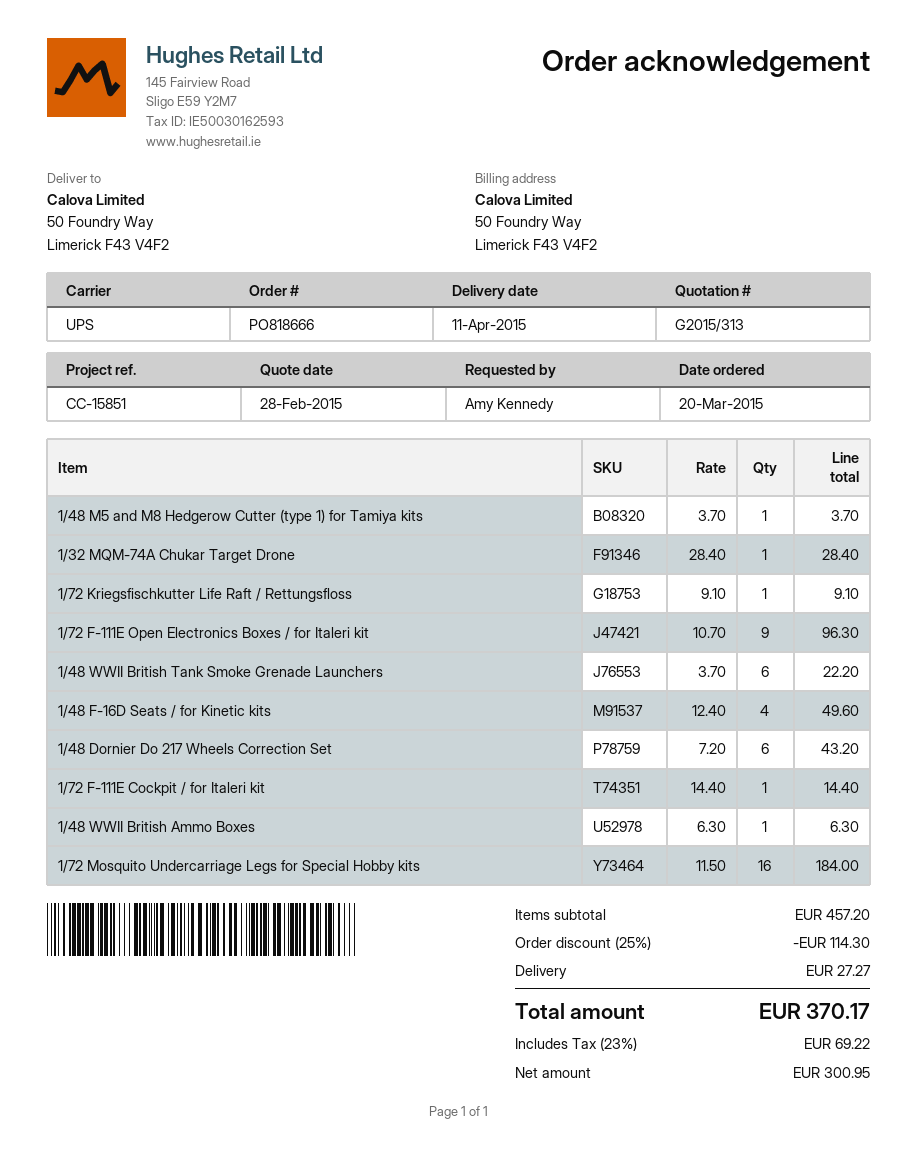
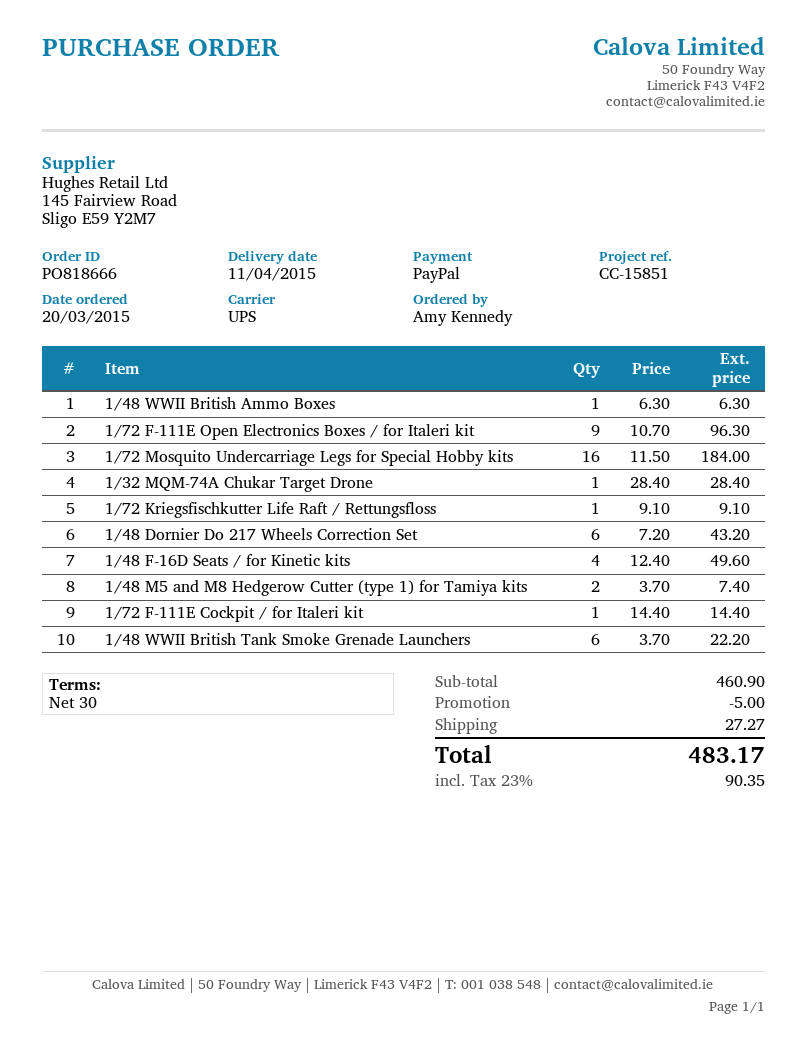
1/48 M5 and M8 Hedgerow Cutter (type 1) for Tamiya kits: 1 x 3.70 = 3.70 -> 2 x 3.70 = 7.40
subtotal: 457.20 -> 460.90
discount: 114.30 -> 5.00
tax: 23% = 69.22 -> 23% = 90.35
total: 370.17 -> 483.17

